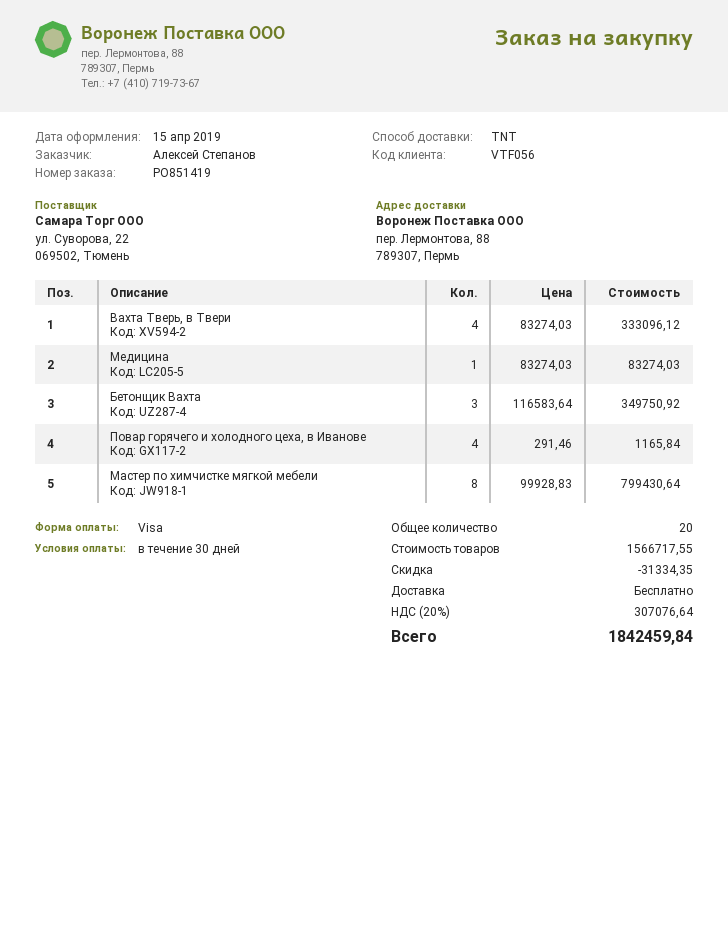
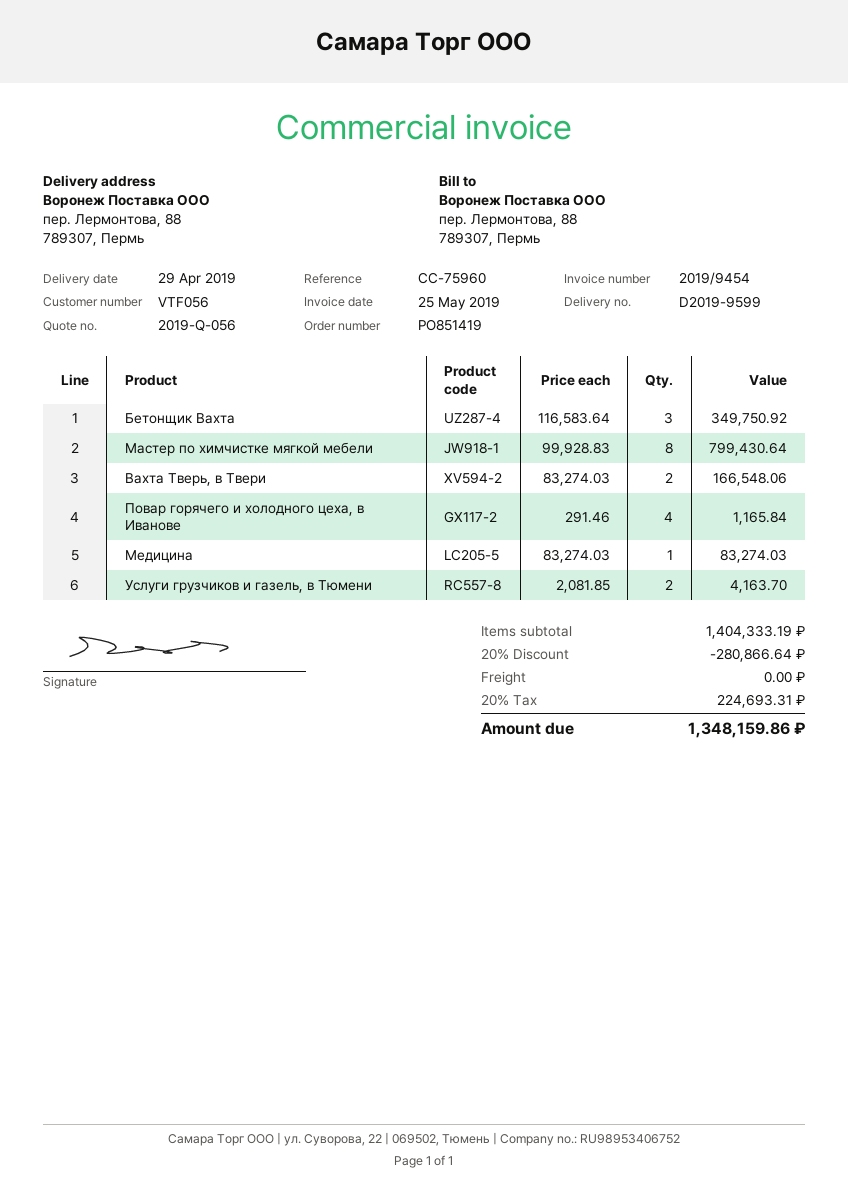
Вахта Тверь, в Твери: 4 x 83274.03 = 333096.12 -> 2 x 83274.03 = 166548.06
Услуги грузчиков и газель, в Тюмени: none -> 2 x 2081.85 = 4163.70
subtotal: 1566717.55 -> 1404333.19
discount: 31334.35 -> 280866.64
tax: 20% = 307076.64 -> 20% = 224693.31
total: 1842459.84 -> 1348159.86

